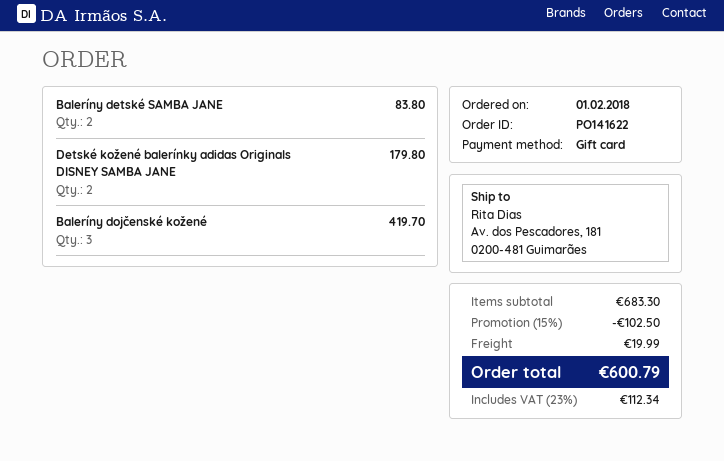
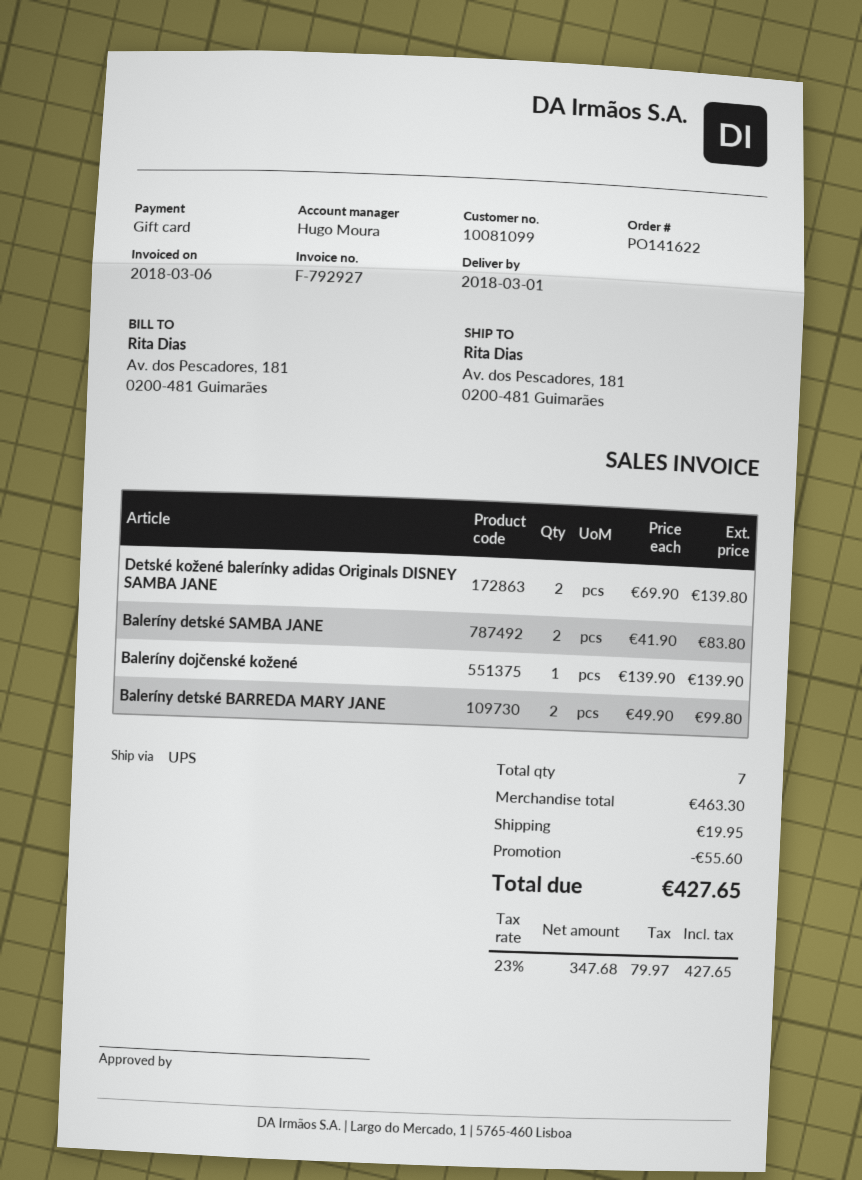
Detské kožené balerínky adidas Originals DISNEY SAMBA JANE: 2 for 179.80 -> 2 for 139.80
Baleríny dojčenské kožené: 3 for 419.70 -> 1 for 139.90
Baleríny detské BARREDA MARY JANE: none -> 2 for 99.80
subtotal: 683.30 -> 463.30
discount: 102.50 -> 55.60
shipping: 19.99 -> 19.95
tax: 23% = 112.34 -> 23% = 79.97
total: 600.79 -> 427.65

